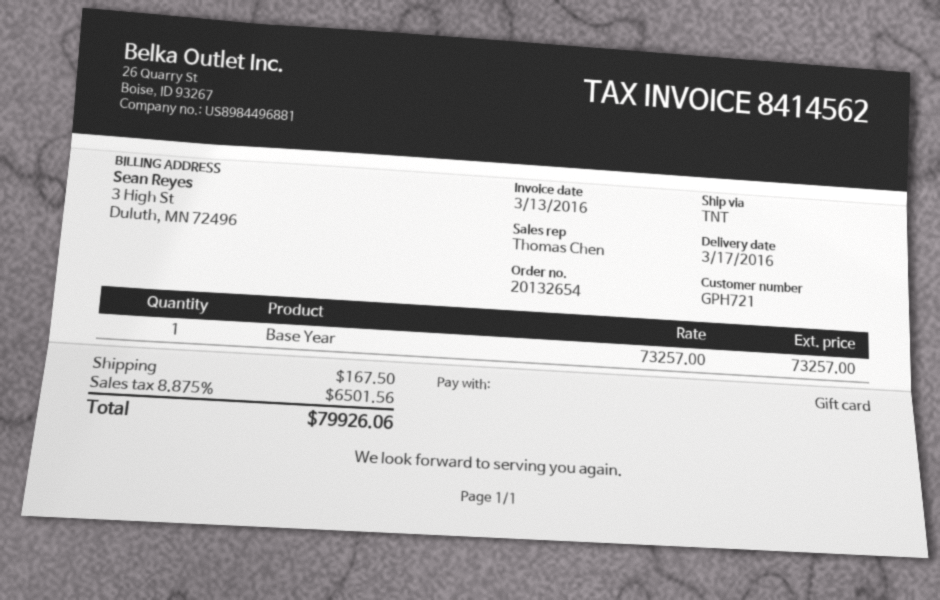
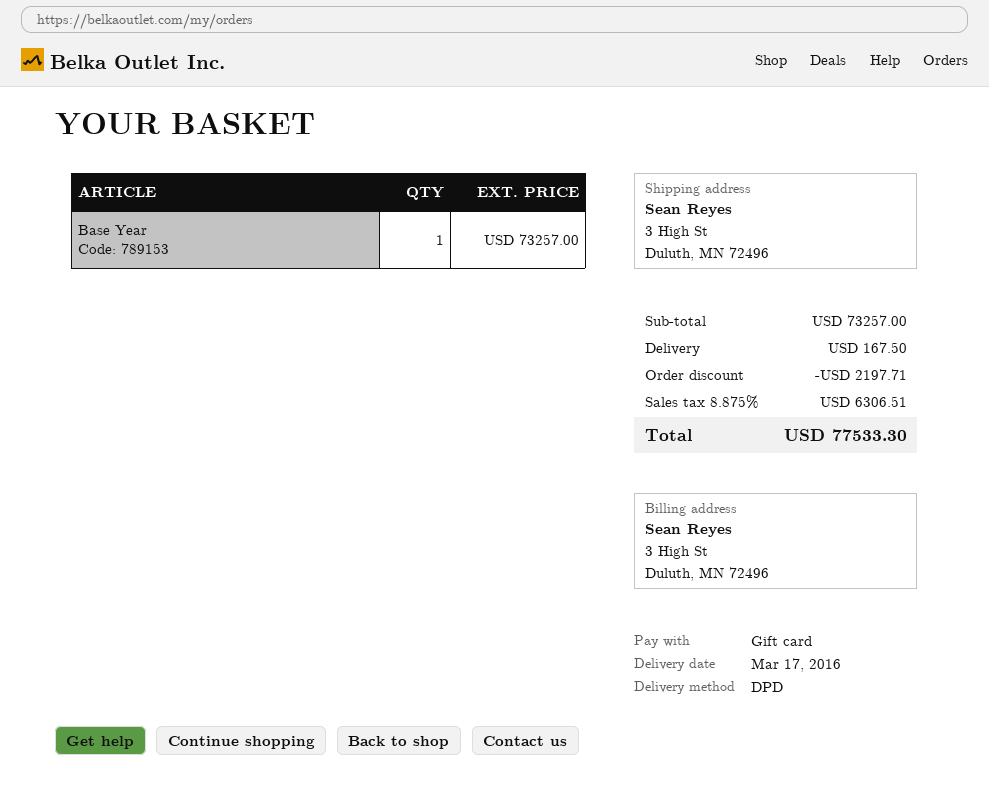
shipping method: TNT -> DPD
discount: none -> 2197.71
tax: 8.875% = 6501.56 -> 8.875% = 6306.51
total: 79926.06 -> 77533.30

